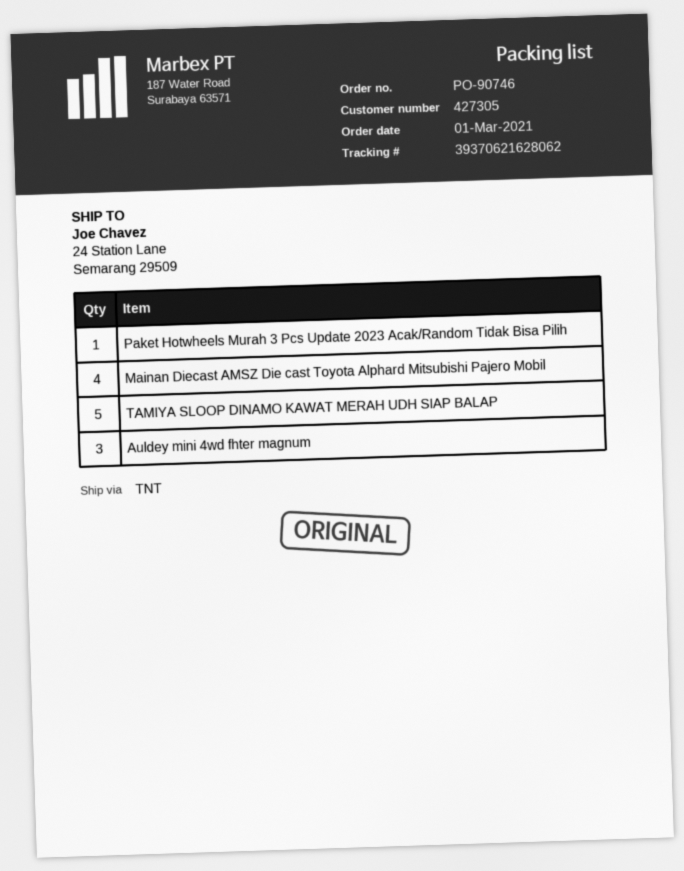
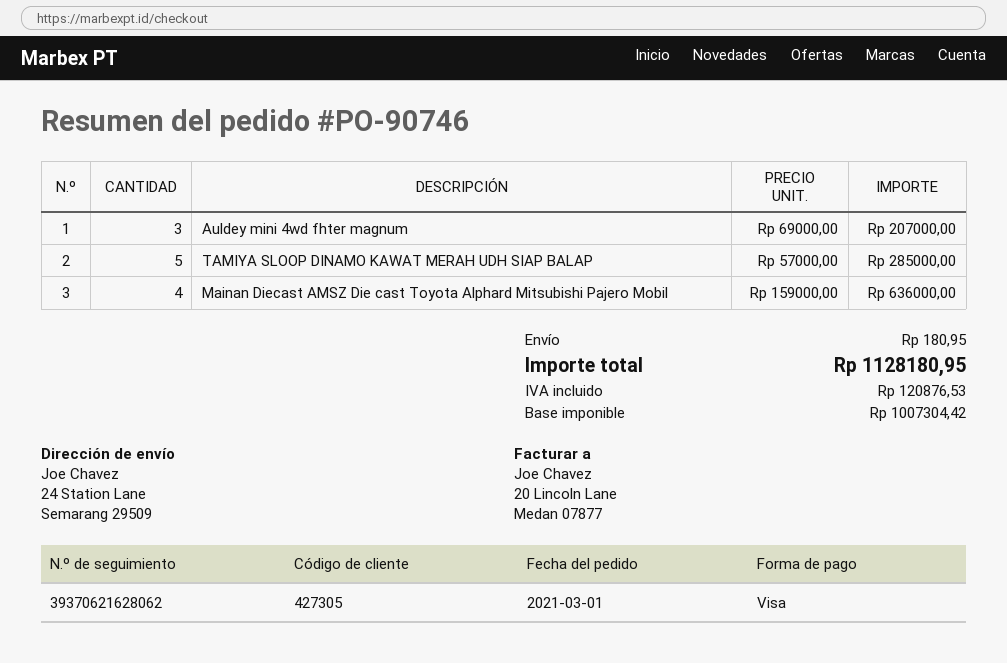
Paket Hotwheels Murah 3 Pcs Update 2023 Acak/Random Tidak Bisa Pilih: 1 -> none

